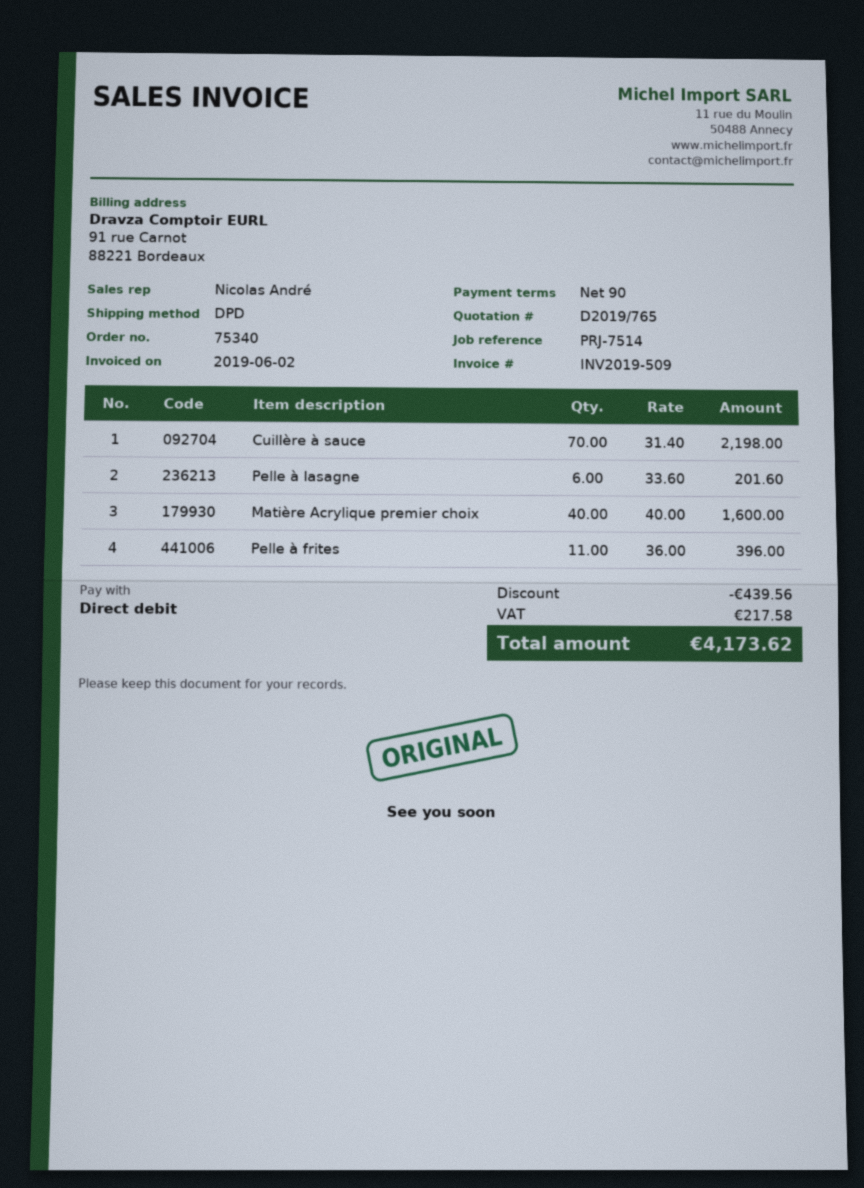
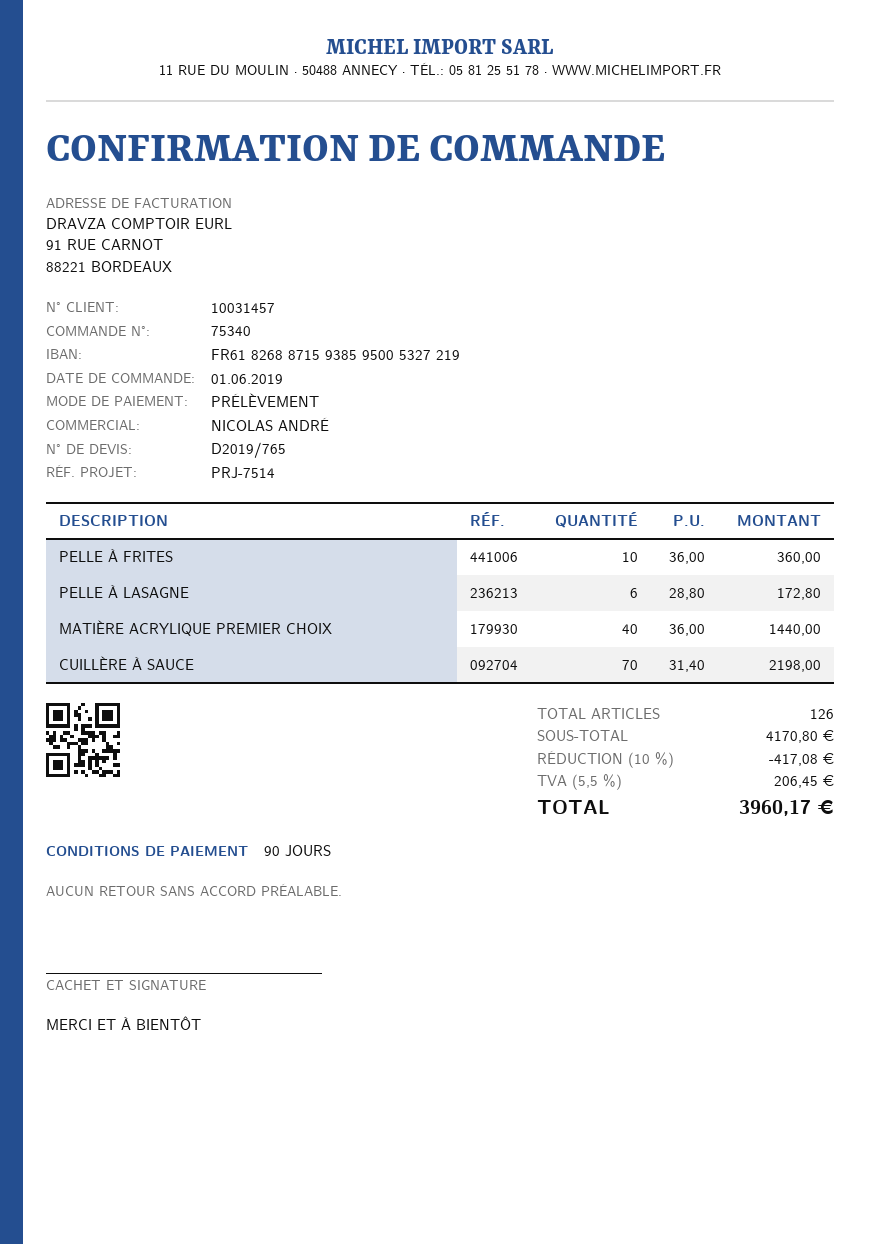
Pelle à lasagne: 6 x 33.60 = 201.60 -> 6 x 28.80 = 172.80
Matière Acrylique premier choix: 40 x 40.00 = 1600.00 -> 40 x 36.00 = 1440.00
Pelle à frites: 11 x 36.00 = 396.00 -> 10 x 36.00 = 360.00
discount: 439.56 -> 417.08
tax: 217.58 -> 206.45
total: 4173.62 -> 3960.17

